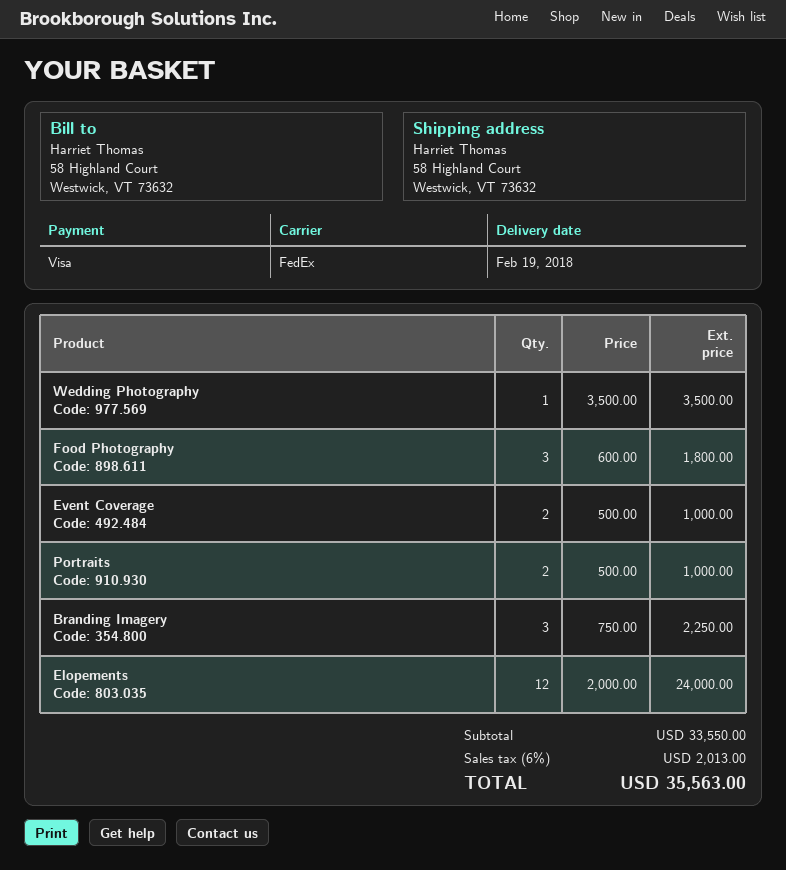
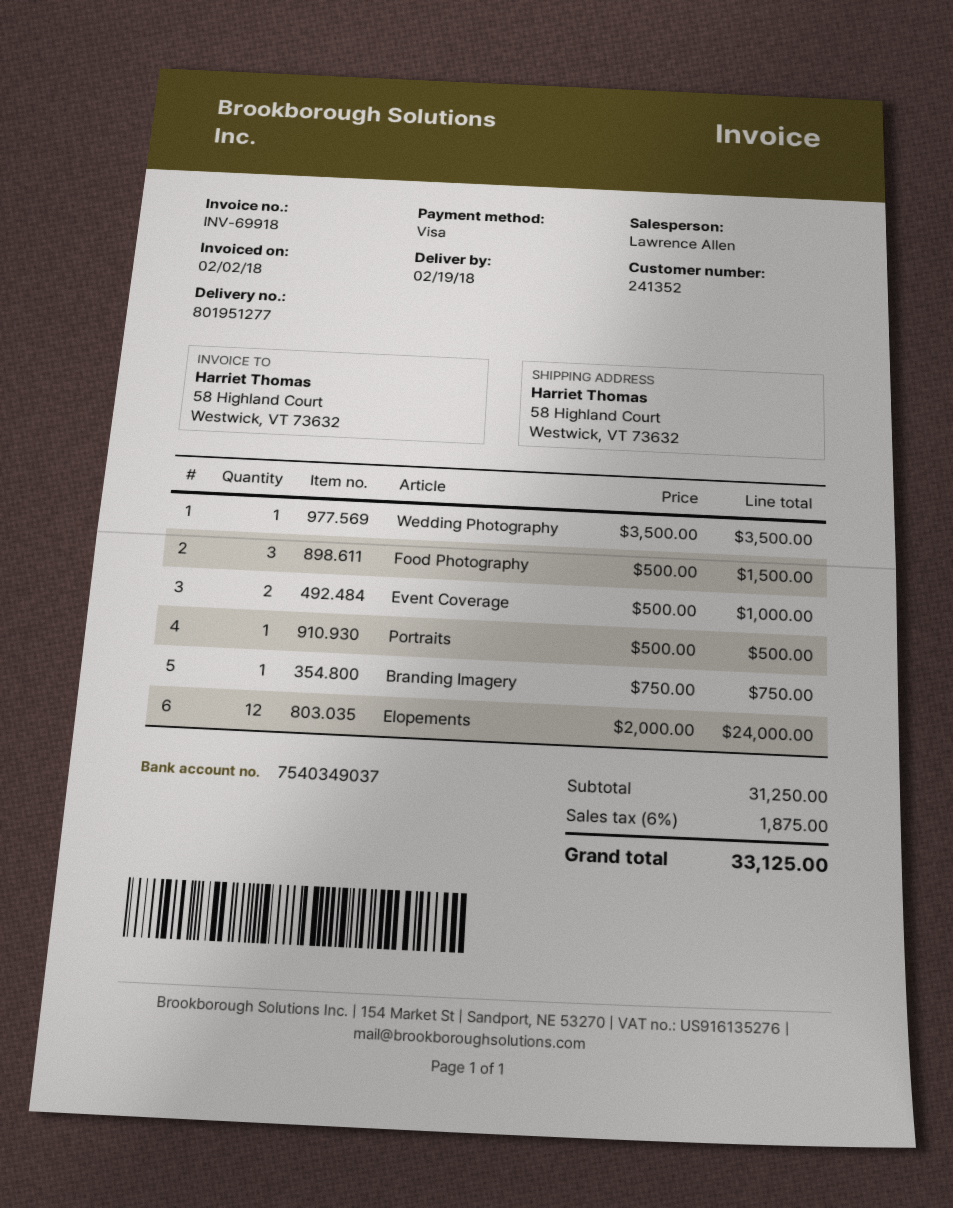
Food Photography: 3 x 600.00 = 1800.00 -> 3 x 500.00 = 1500.00
Portraits: 2 x 500.00 = 1000.00 -> 1 x 500.00 = 500.00
Branding Imagery: 3 x 750.00 = 2250.00 -> 1 x 750.00 = 750.00
subtotal: 33550.00 -> 31250.00
tax: 6% = 2013.00 -> 6% = 1875.00
total: 35563.00 -> 33125.00

